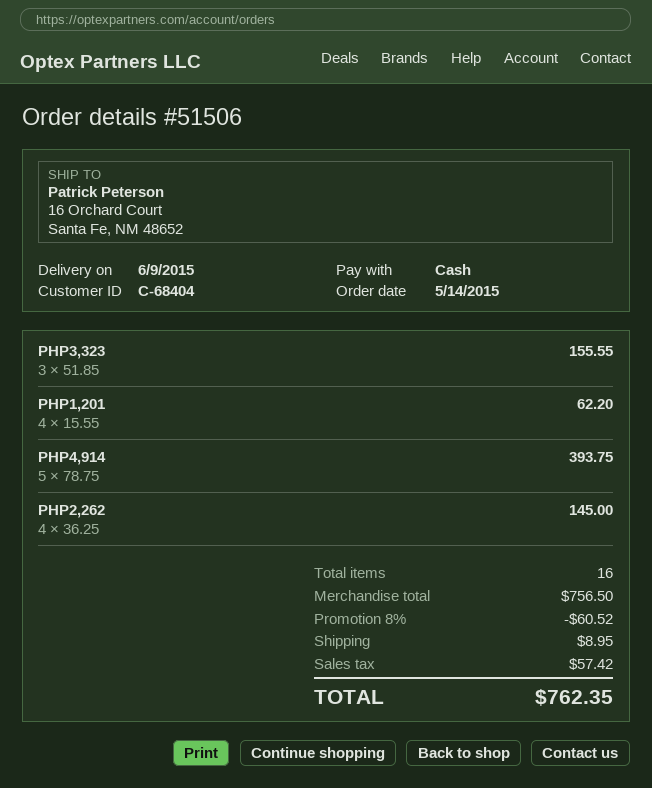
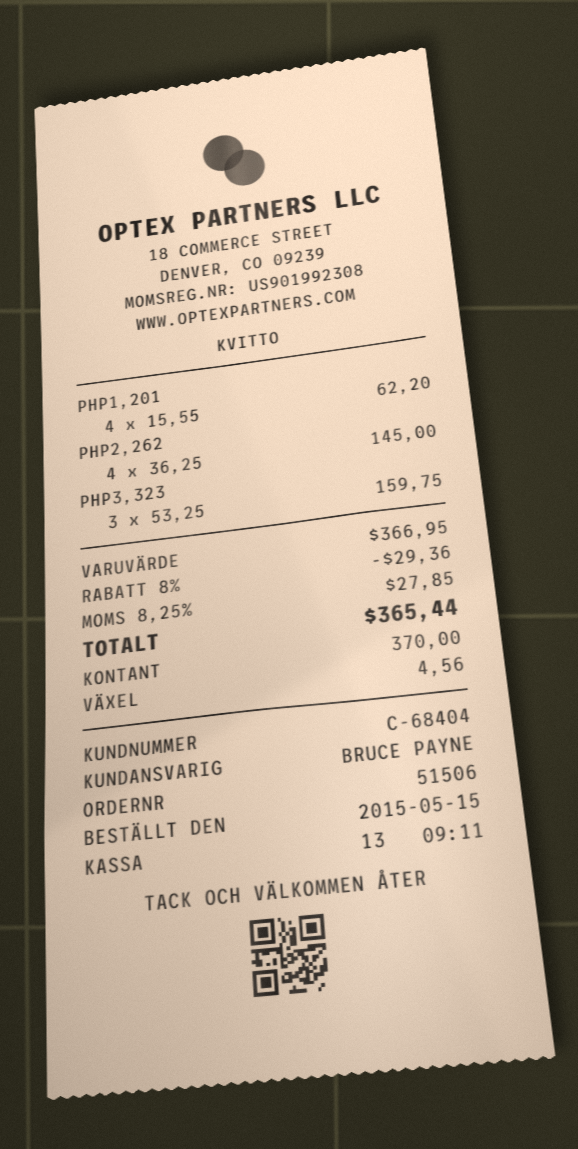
order date: 2015-05-14 -> 2015-05-15
PHP3,323: 3 x 51.85 = 155.55 -> 3 x 53.25 = 159.75
PHP4,914: 5 x 78.75 = 393.75 -> none
subtotal: 756.50 -> 366.95
discount: 8% = 60.52 -> 8% = 29.36
shipping: 8.95 -> none
tax: 57.42 -> 27.85
total: 762.35 -> 365.44

